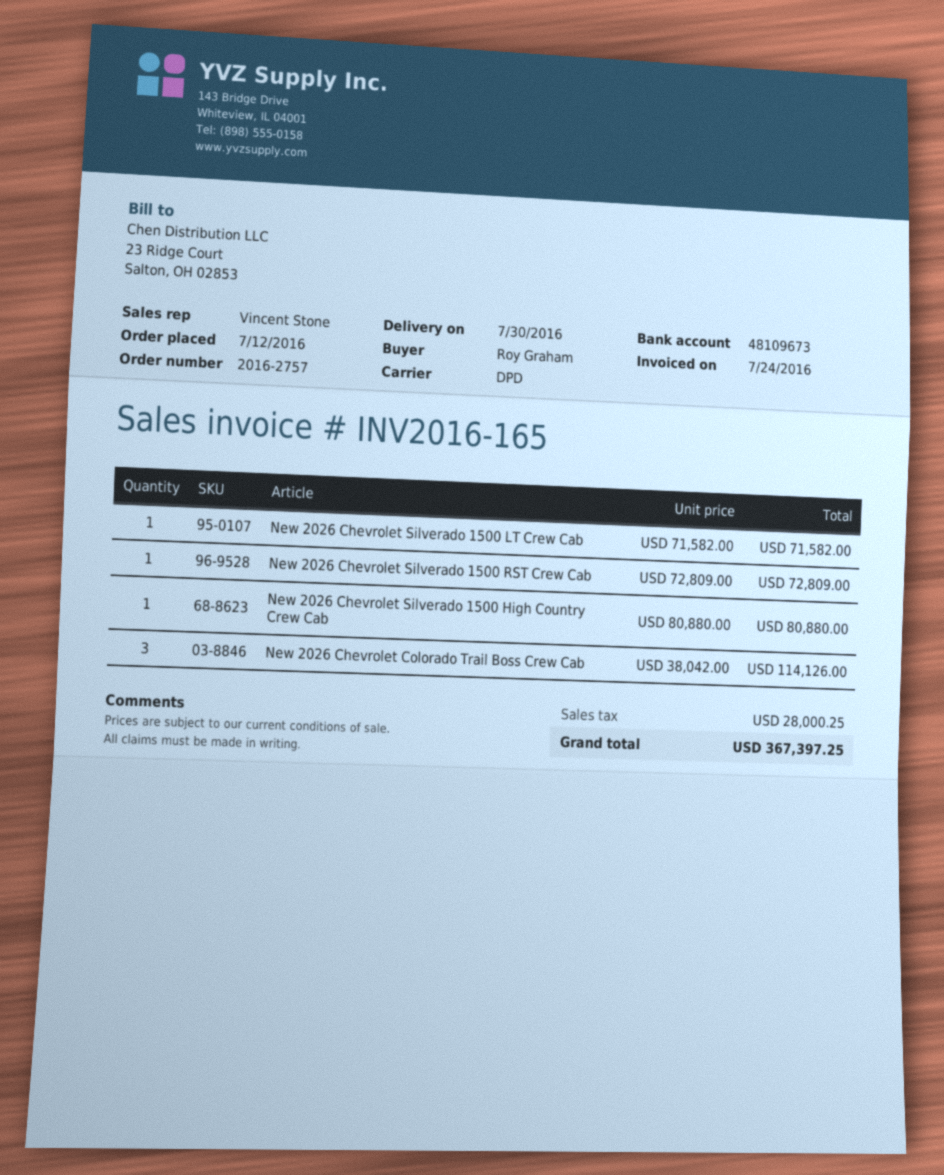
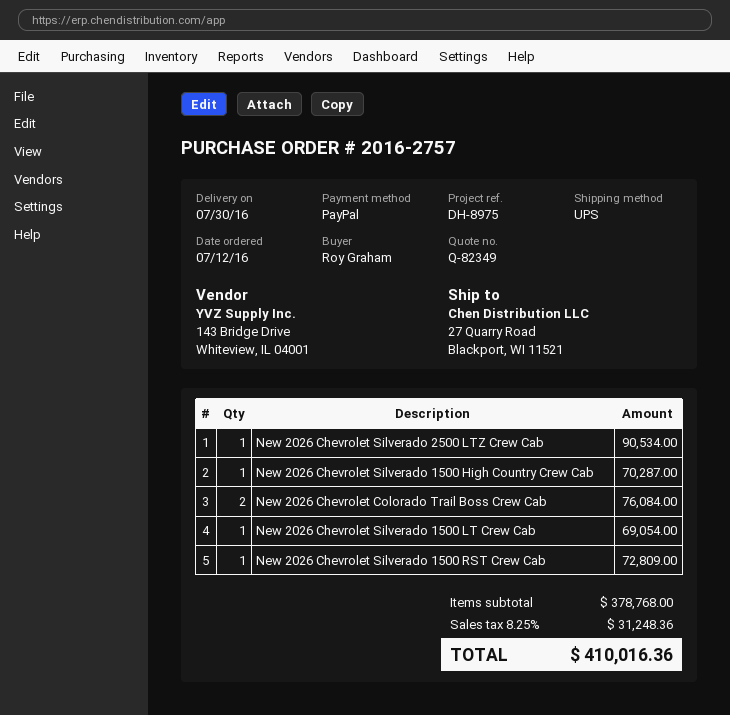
shipping method: DPD -> UPS
New 2026 Chevrolet Silverado 1500 LT Crew Cab: 1 for 71582.00 -> 1 for 69054.00
New 2026 Chevrolet Silverado 1500 High Country Crew Cab: 1 for 80880.00 -> 1 for 70287.00
New 2026 Chevrolet Colorado Trail Boss Crew Cab: 3 for 114126.00 -> 2 for 76084.00
New 2026 Chevrolet Silverado 2500 LTZ Crew Cab: none -> 1 for 90534.00
tax: 28000.25 -> 31248.36
total: 367397.25 -> 410016.36

